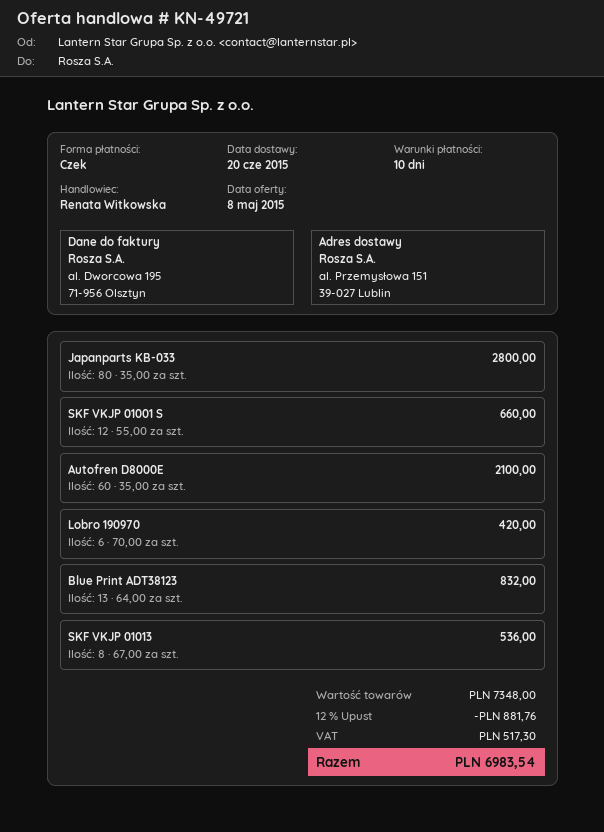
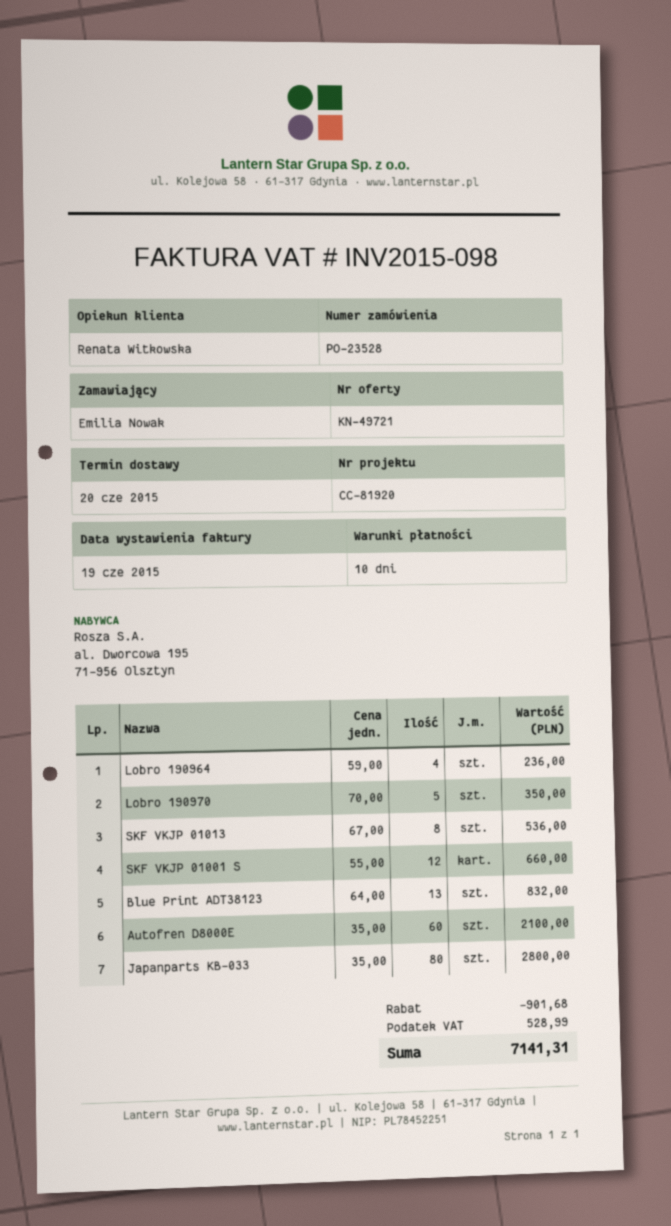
Lobro 190970: 6 x 70.00 = 420.00 -> 5 x 70.00 = 350.00
Lobro 190964: none -> 4 x 59.00 = 236.00
discount: 881.76 -> 901.68
tax: 517.30 -> 528.99
total: 6983.54 -> 7141.31

